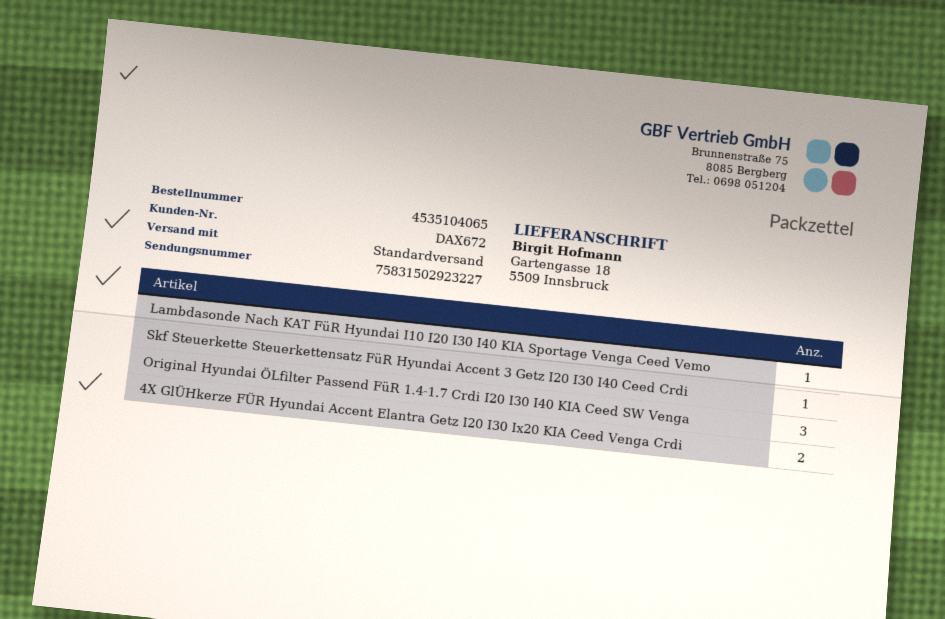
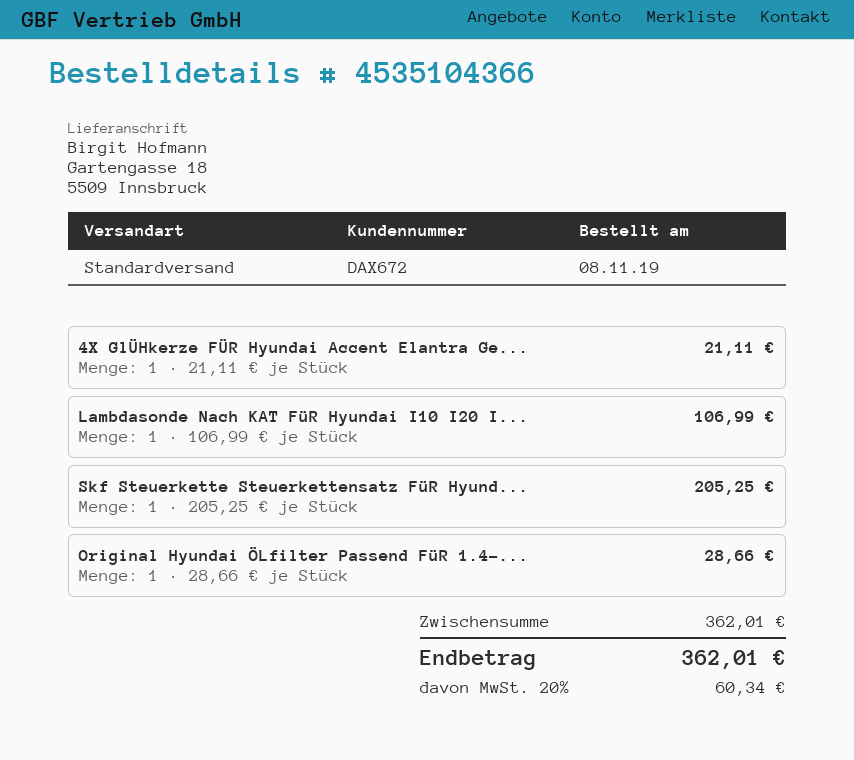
order number: 4535104065 -> 4535104366
Original Hyundai ÖLfilter Passend FüR 1.4-1.7 Crdi I20 I30 I40 KIA Ceed SW Venga: 3 -> 1
4X GlÜHkerze FÜR Hyundai Accent Elantra Getz I20 I30 Ix20 KIA Ceed Venga Crdi: 2 -> 1

